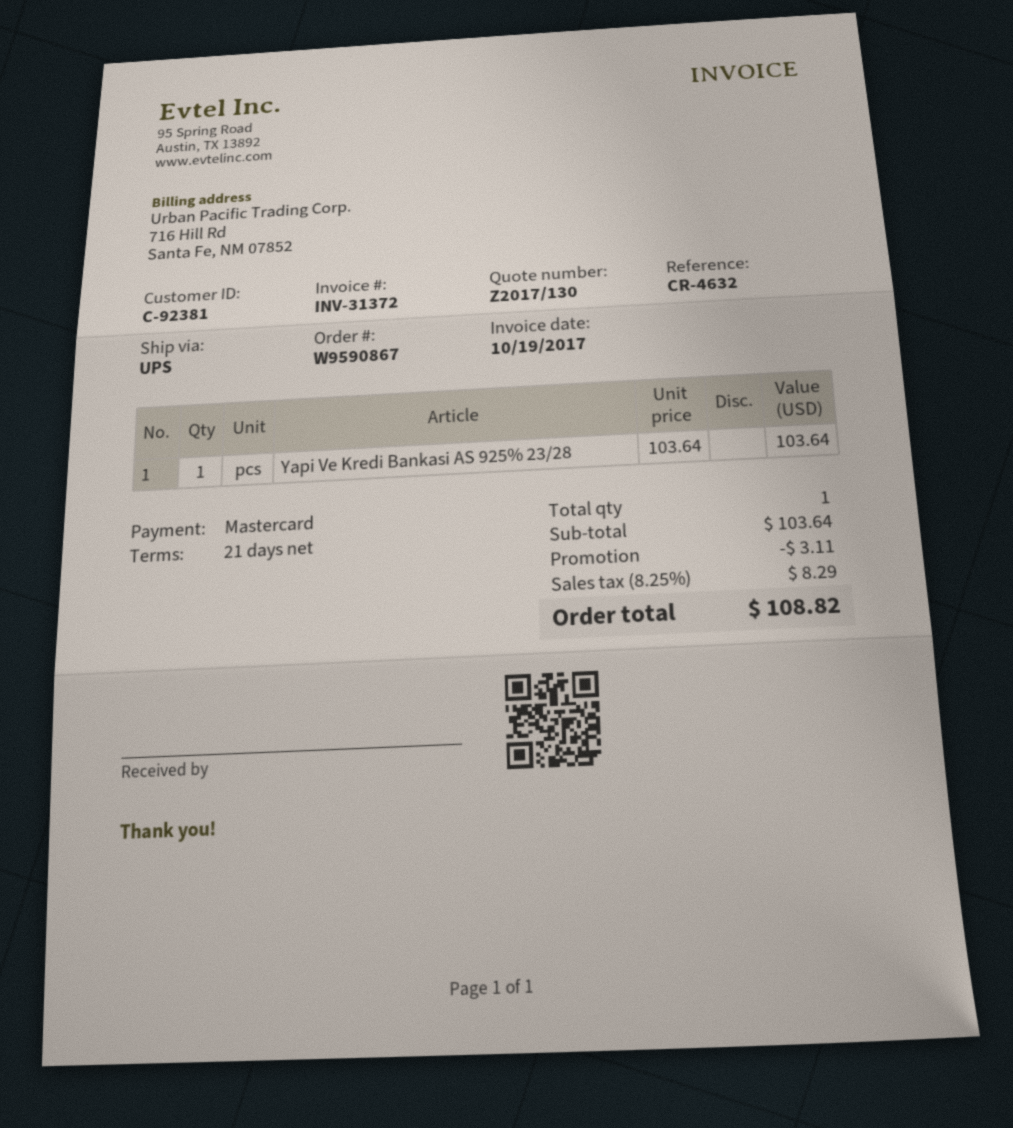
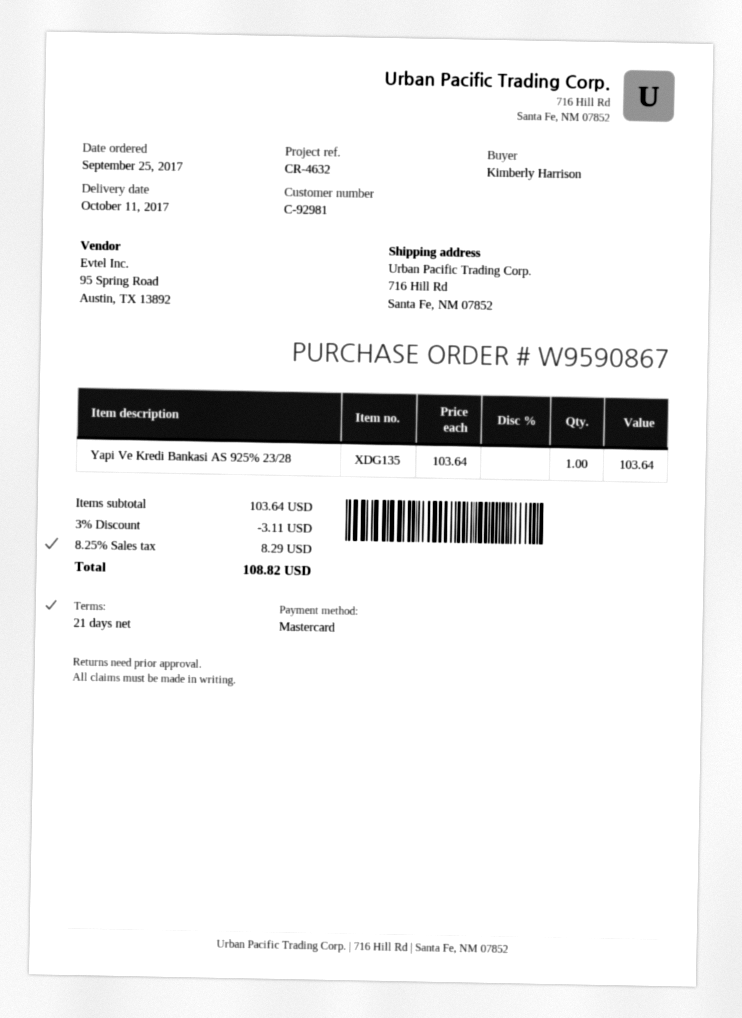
customer number: C-92381 -> C-92981

